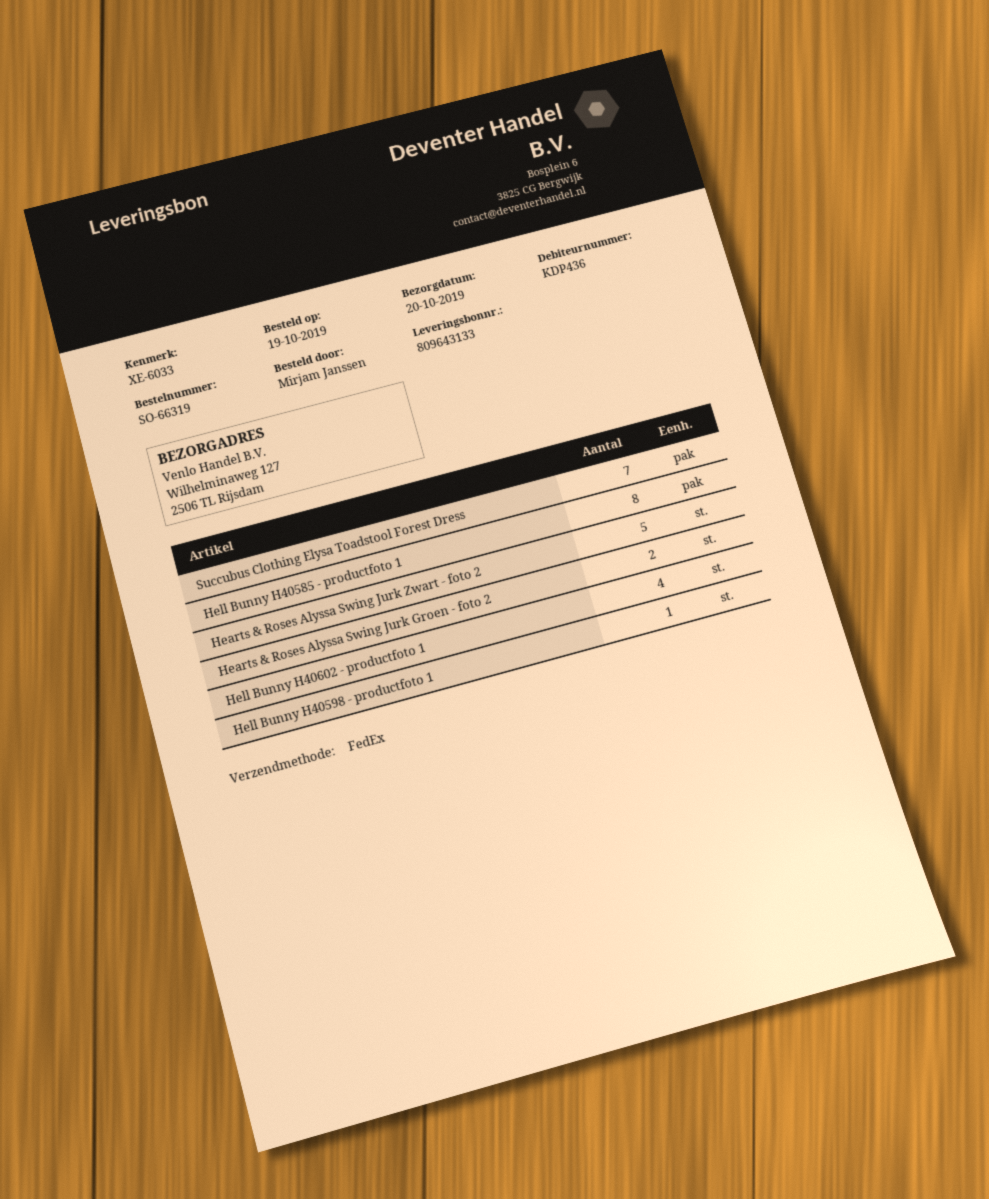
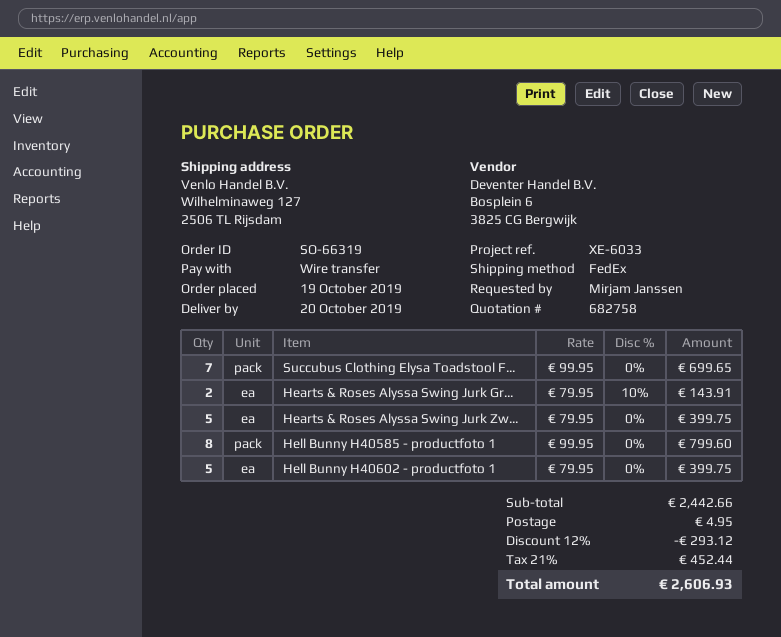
Hell Bunny H40602 - productfoto 1: 4 -> 5
Hell Bunny H40598 - productfoto 1: 1 -> none

